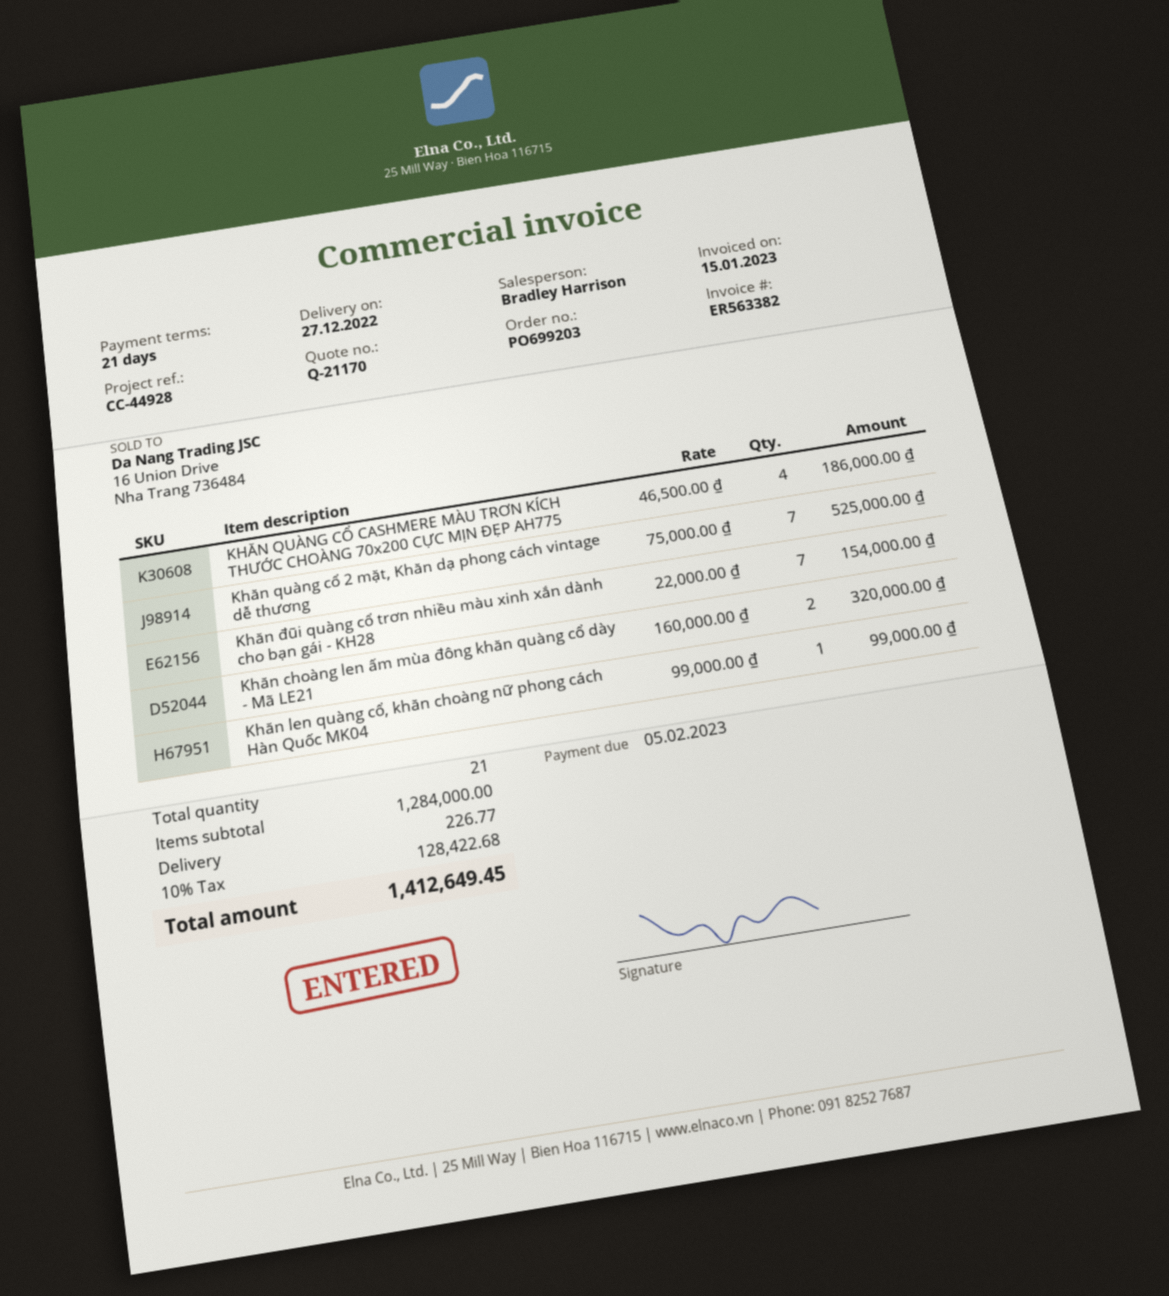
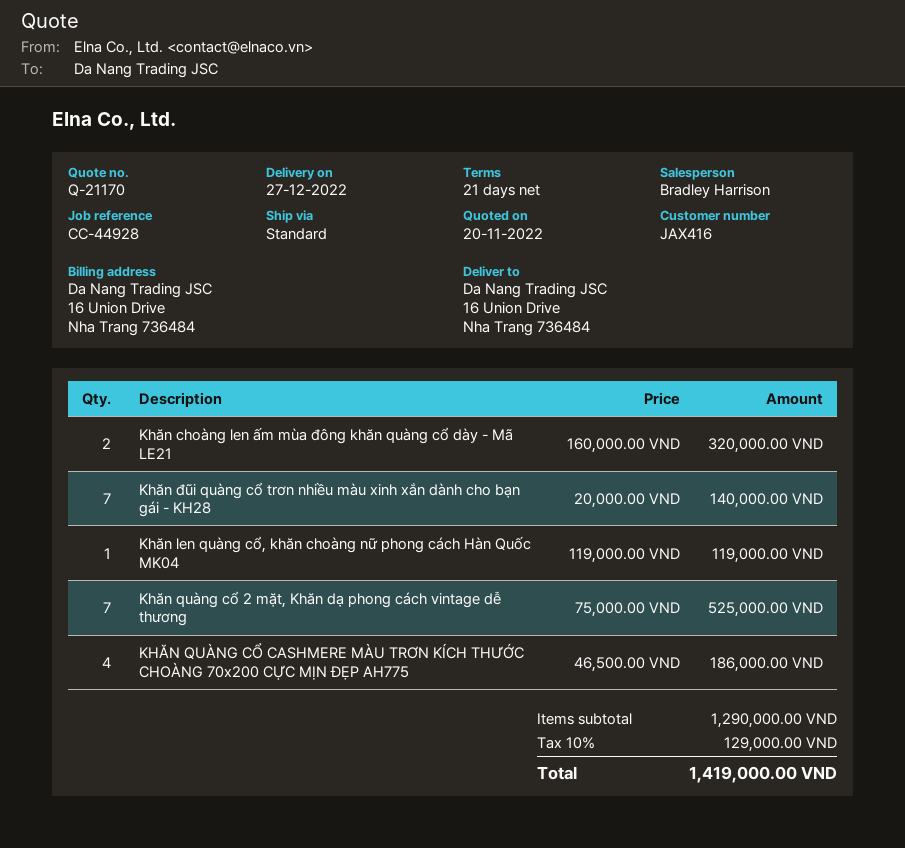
Khăn đũi quàng cổ trơn nhiều màu xinh xắn dành cho bạn gái - KH28: 7 x 22000.00 = 154000.00 -> 7 x 20000.00 = 140000.00
Khăn len quàng cổ, khăn choàng nữ phong cách Hàn Quốc MK04: 1 x 99000.00 = 99000.00 -> 1 x 119000.00 = 119000.00
subtotal: 1284000.00 -> 1290000.00
shipping: 226.77 -> none
tax: 10% = 128422.68 -> 10% = 129000.00
total: 1412649.45 -> 1419000.00

